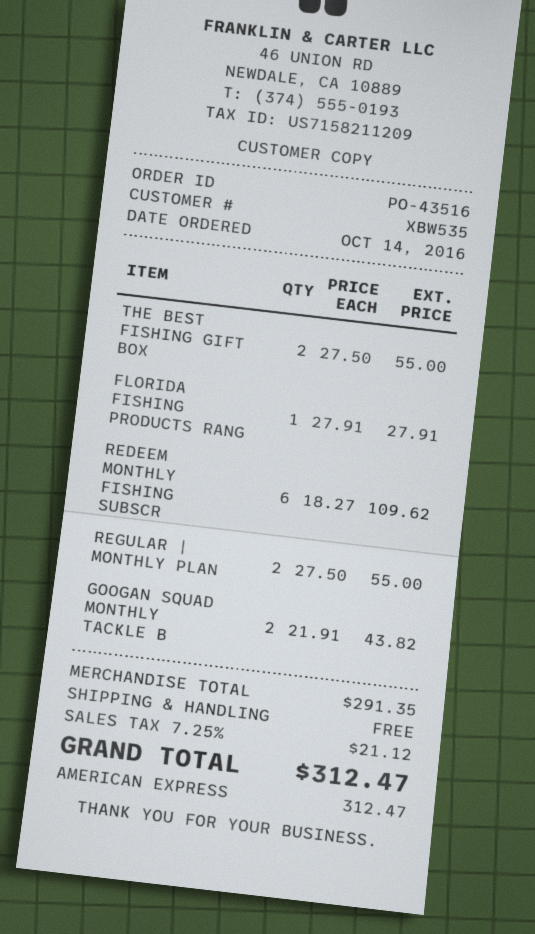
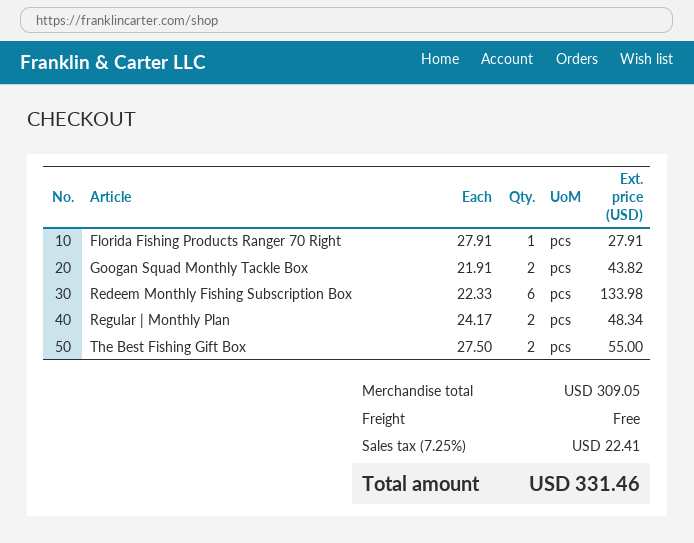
REDEEM MONTHLY FISHING SUBSCR: 6 x 18.27 = 109.62 -> 6 x 22.33 = 133.98
REGULAR | MONTHLY PLAN: 2 x 27.50 = 55.00 -> 2 x 24.17 = 48.34
subtotal: 291.35 -> 309.05
tax: 7.25% = 21.12 -> 7.25% = 22.41
total: 312.47 -> 331.46

